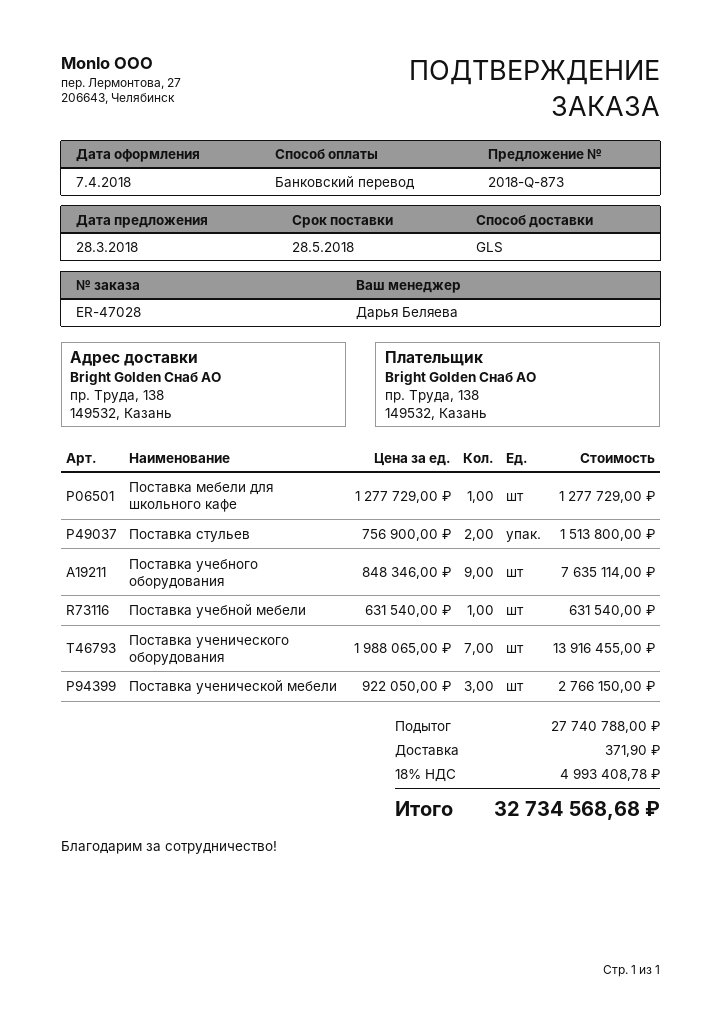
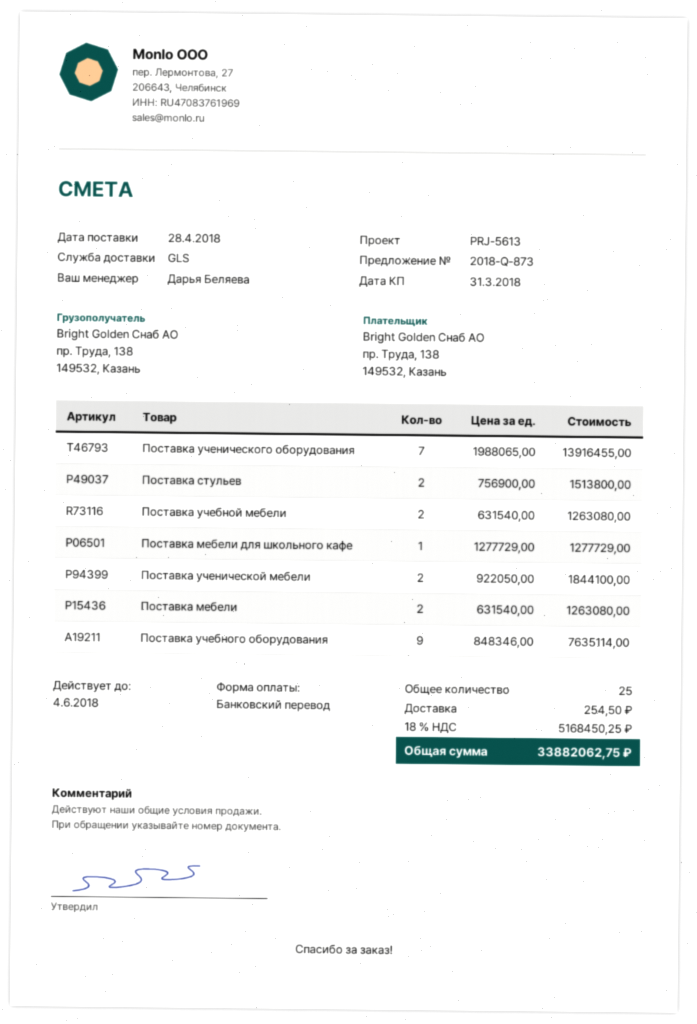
quote date: 2018-03-28 -> 2018-03-31
delivery date: 2018-05-28 -> 2018-04-28
Поставка учебной мебели: 1 x 631540.00 = 631540.00 -> 2 x 631540.00 = 1263080.00
Поставка ученической мебели: 3 x 922050.00 = 2766150.00 -> 2 x 922050.00 = 1844100.00
Поставка мебели: none -> 2 x 631540.00 = 1263080.00
shipping: 371.90 -> 254.50
tax: 18% = 4993408.78 -> 18% = 5168450.25
total: 32734568.68 -> 33882062.75

